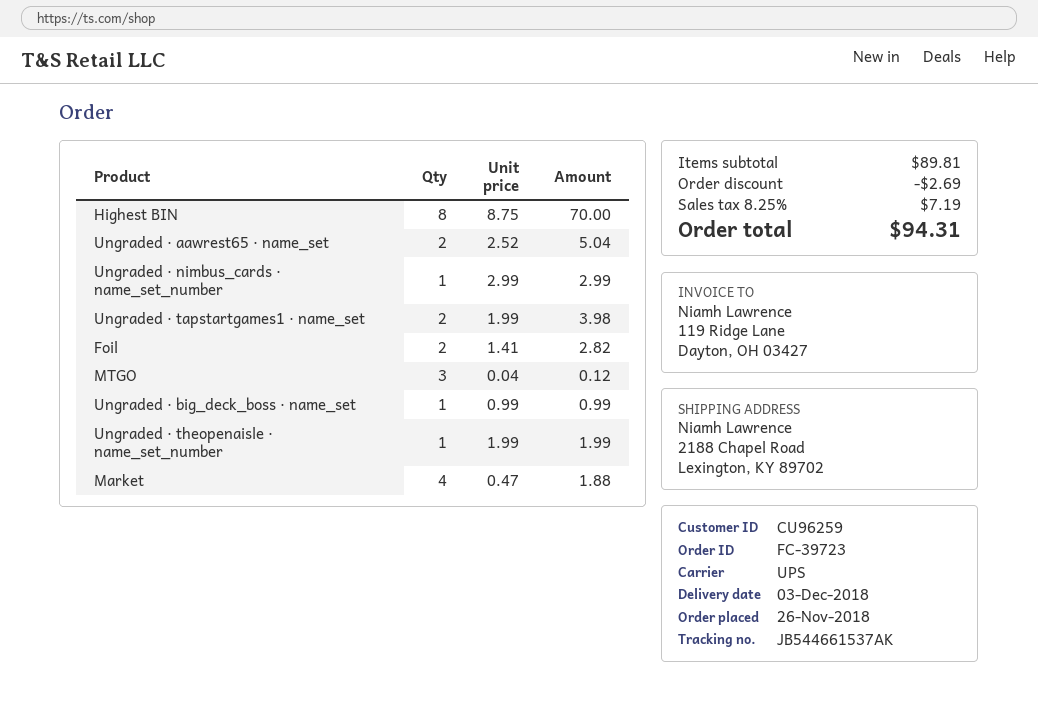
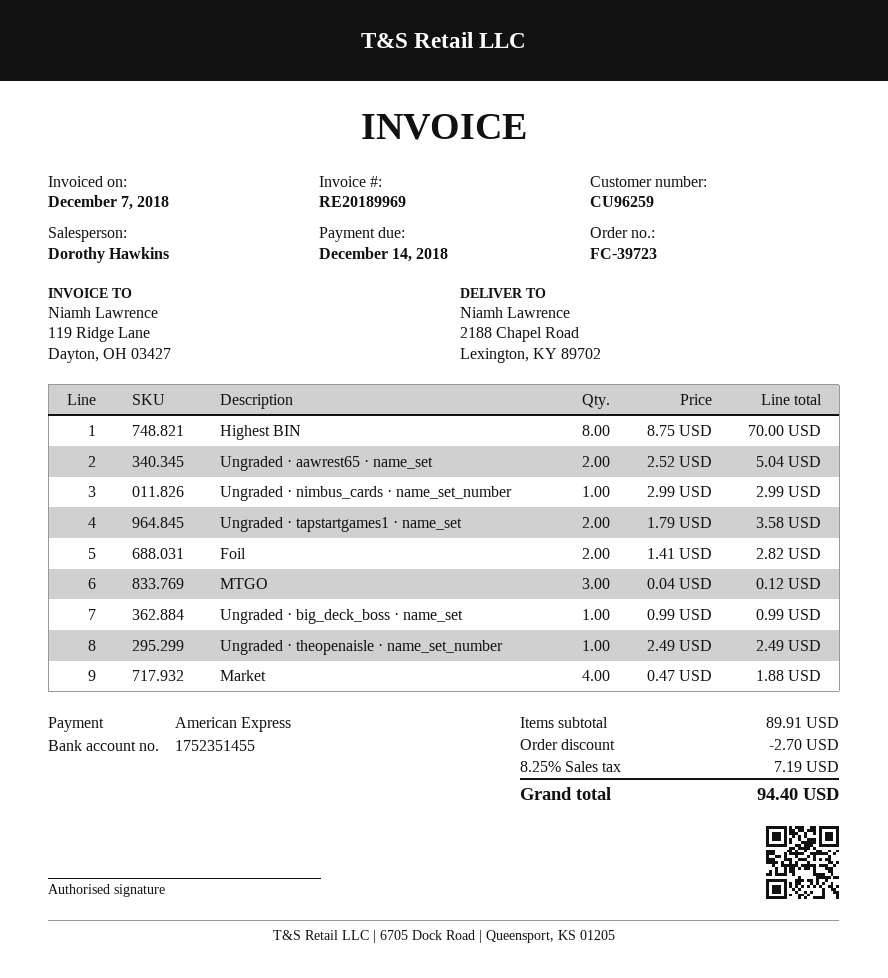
Ungraded · tapstartgames1 · name_set: 2 x 1.99 = 3.98 -> 2 x 1.79 = 3.58
Ungraded · theopenaisle · name_set_number: 1 x 1.99 = 1.99 -> 1 x 2.49 = 2.49
subtotal: 89.81 -> 89.91
discount: 2.69 -> 2.70
total: 94.31 -> 94.40

